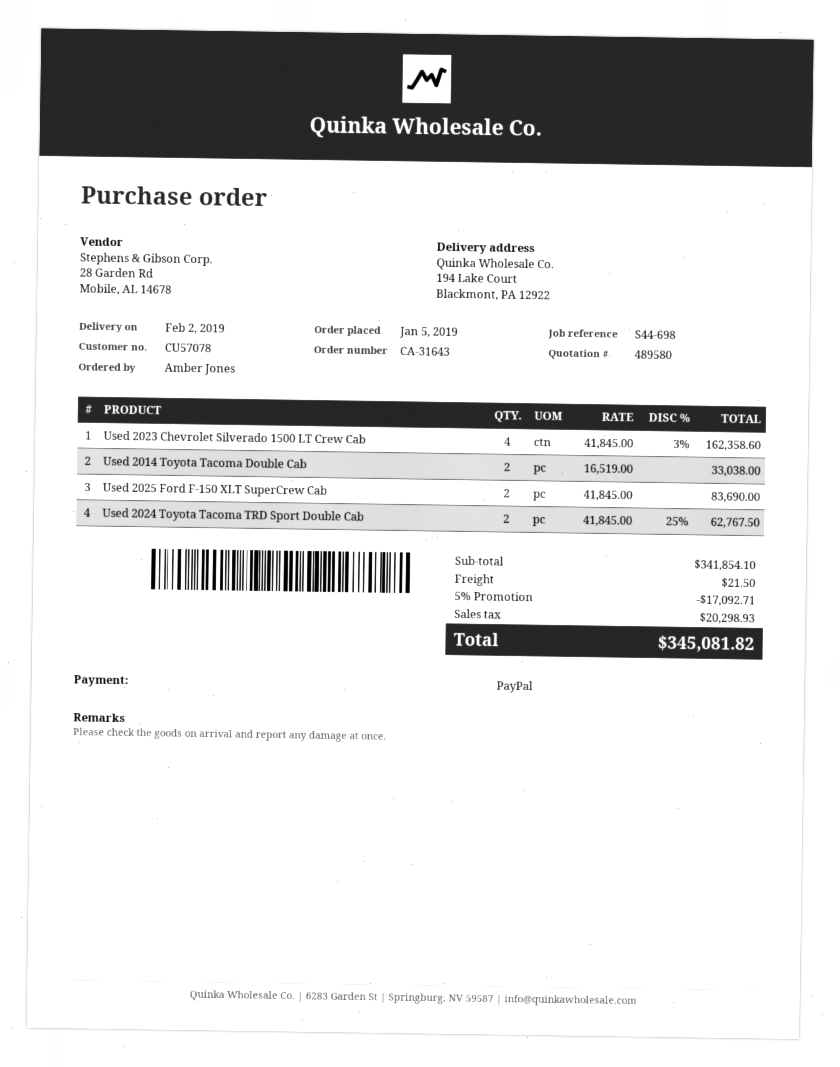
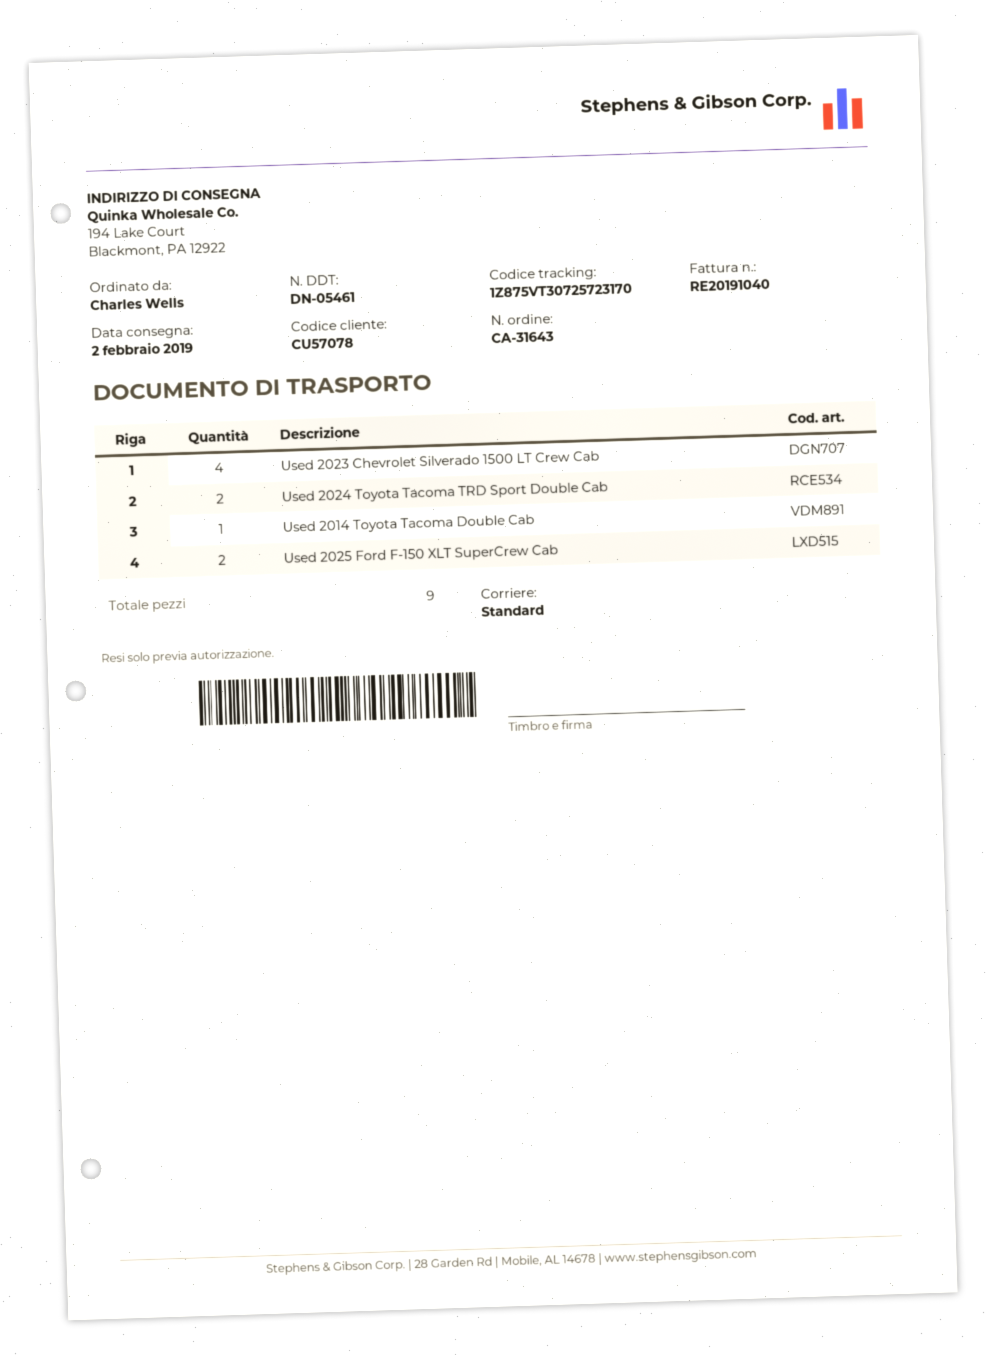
ordered by: Amber Jones -> Charles Wells
Used 2014 Toyota Tacoma Double Cab: 2 -> 1

